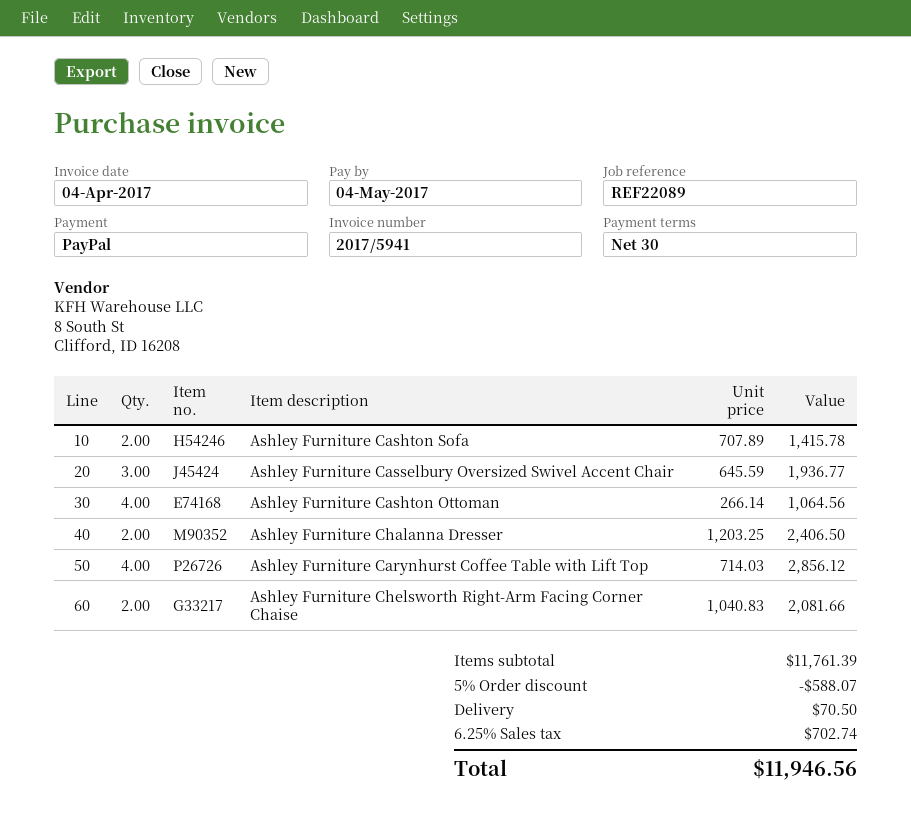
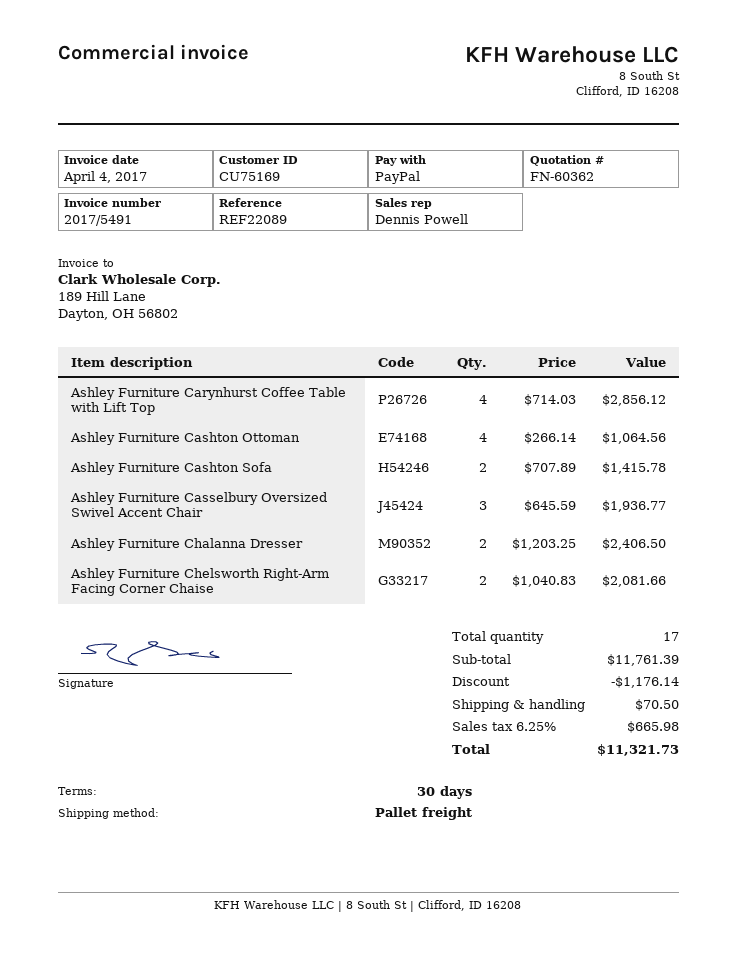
invoice number: 2017/5941 -> 2017/5491
discount: 588.07 -> 1176.14
tax: 6.25% = 702.74 -> 6.25% = 665.98
total: 11946.56 -> 11321.73

